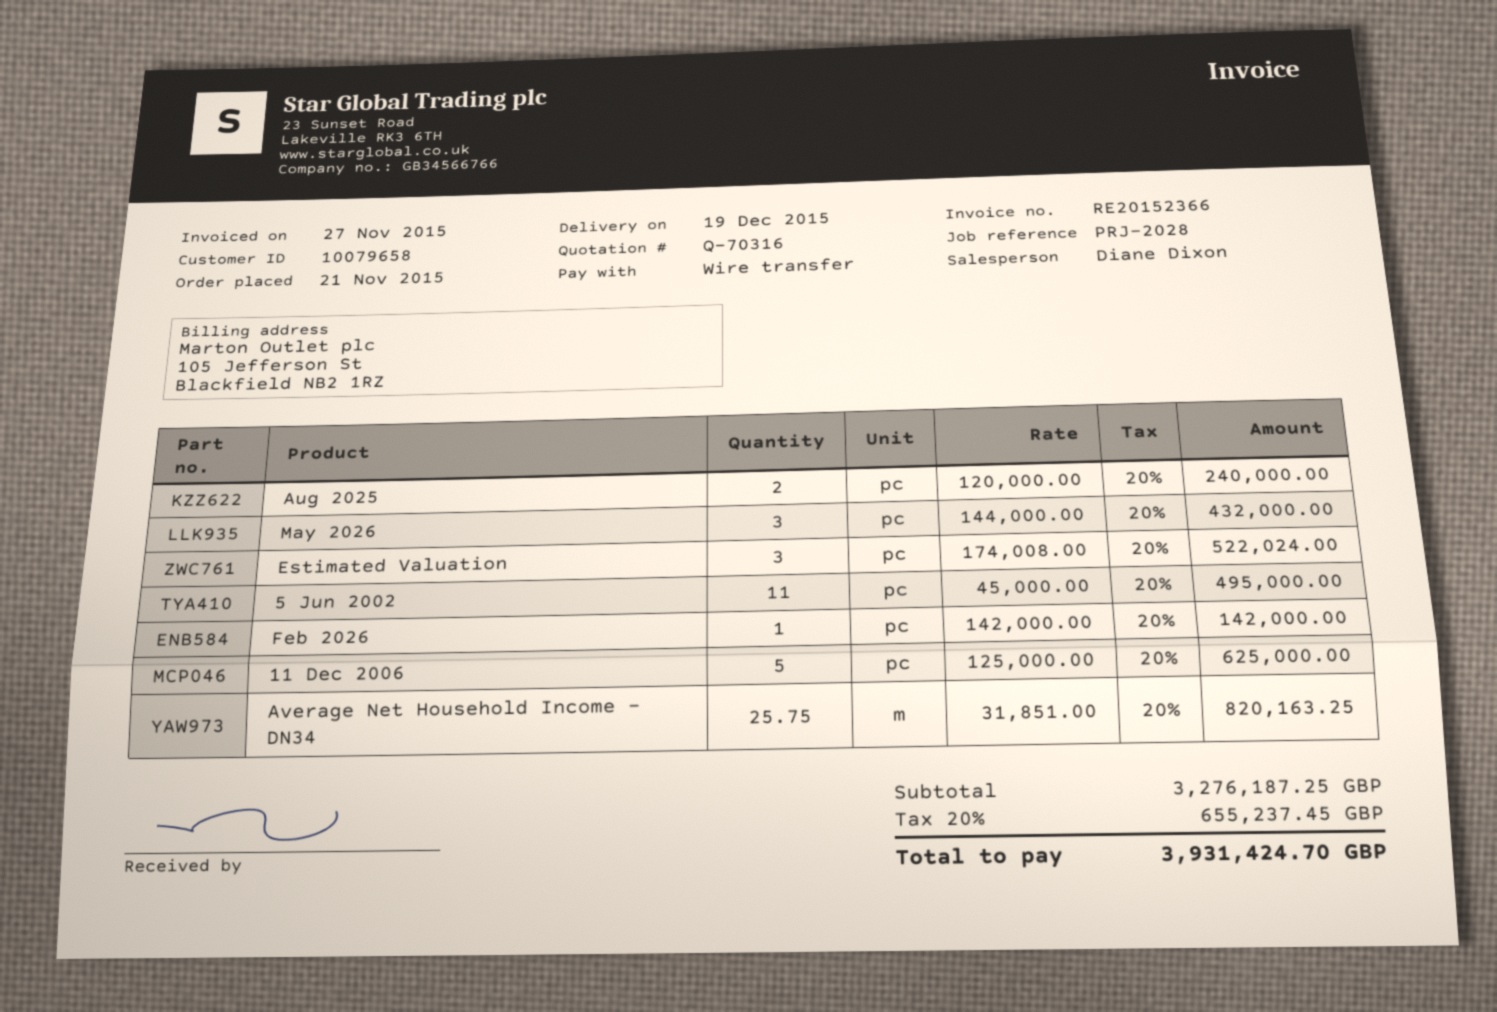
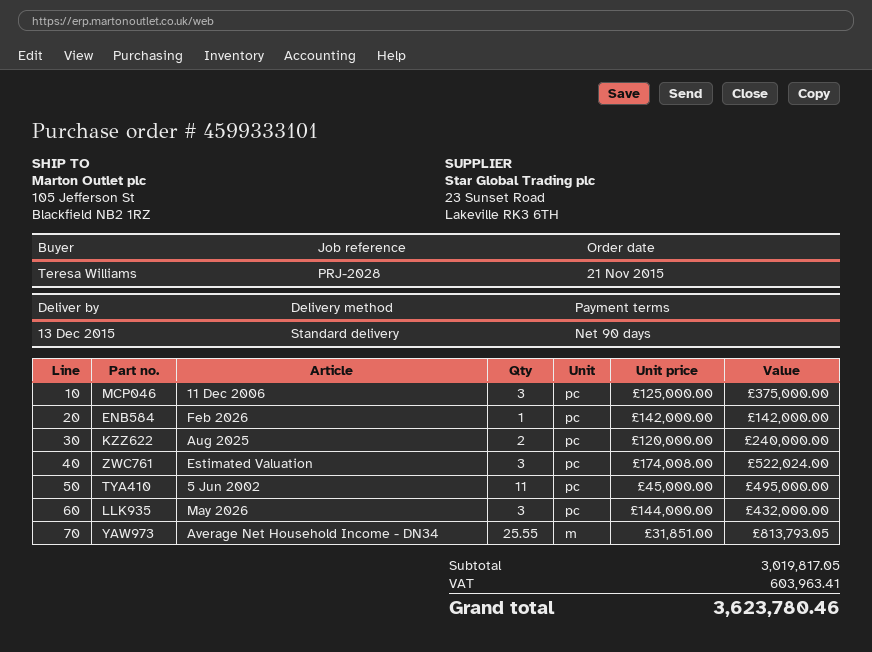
delivery date: 2015-12-19 -> 2015-12-13
11 Dec 2006: 5 x 125000.00 = 625000.00 -> 3 x 125000.00 = 375000.00
Average Net Household Income - DN34: 25.75 x 31851.00 = 820163.25 -> 25.55 x 31851.00 = 813793.05
subtotal: 3276187.25 -> 3019817.05
tax: 655237.45 -> 603963.41
total: 3931424.70 -> 3623780.46

